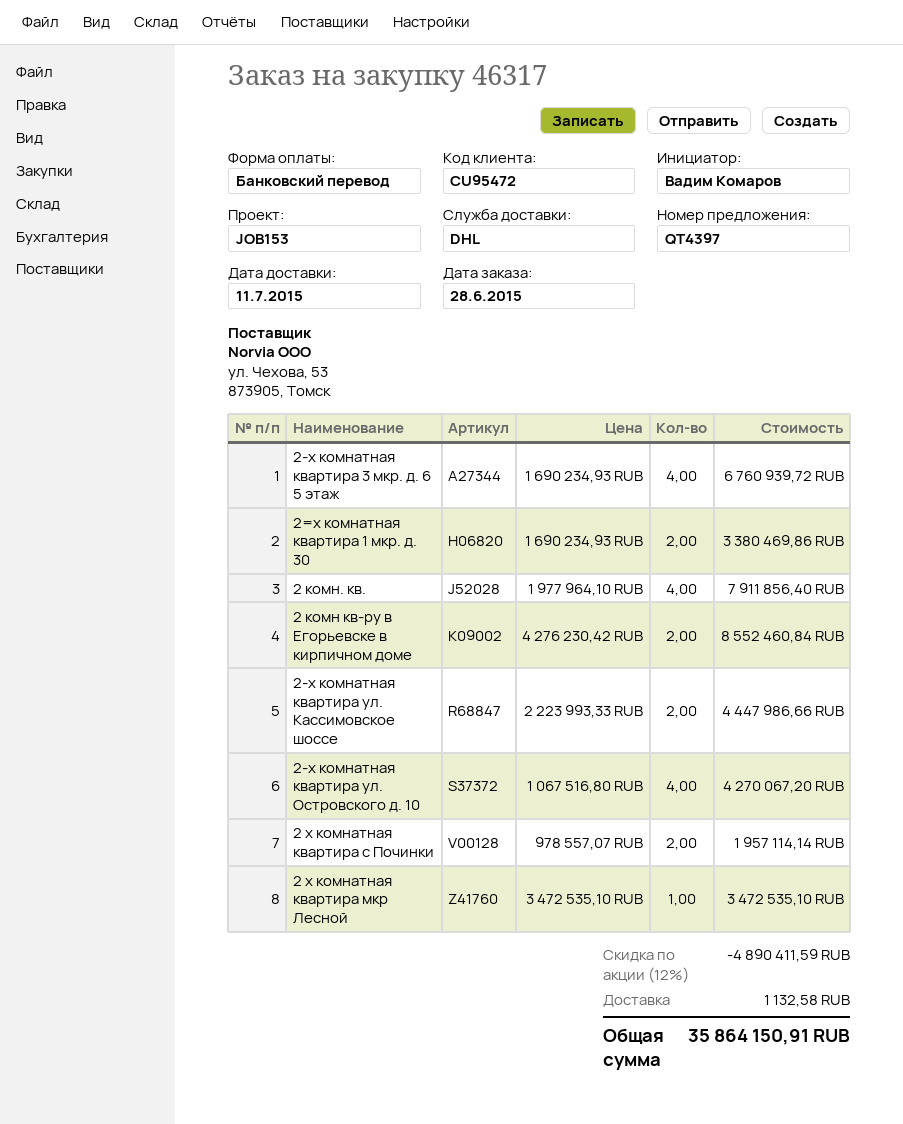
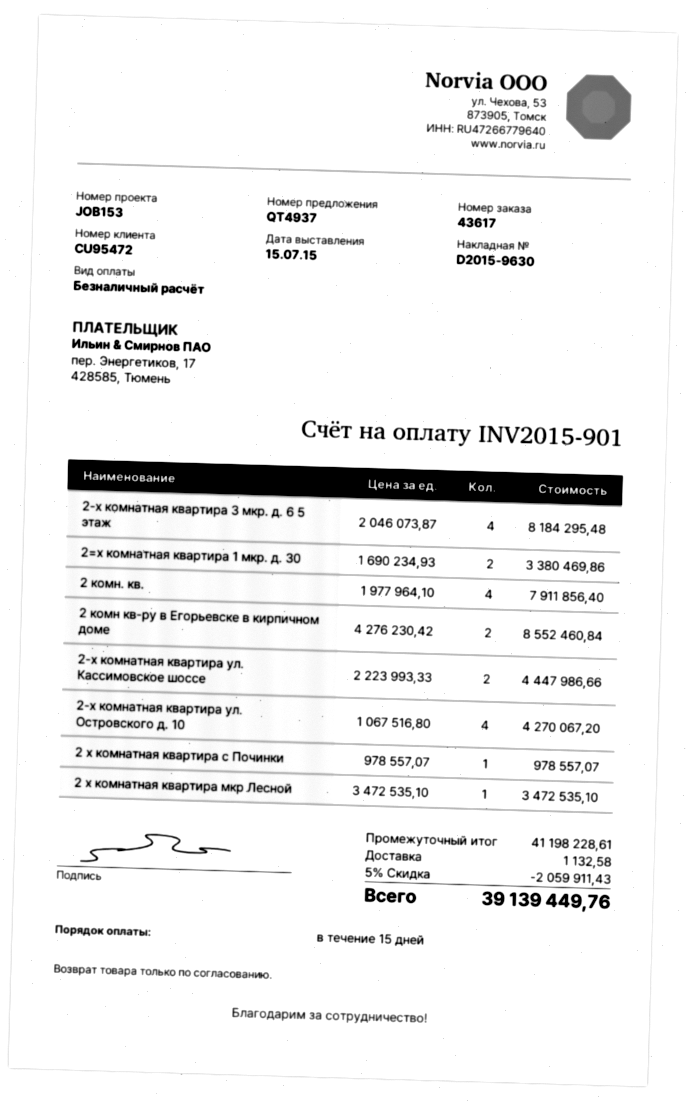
quote number: QT4397 -> QT4937
order number: 46317 -> 43617
2-х комнатная квартира 3 мкр. д. 6 5 этаж: 4 x 1690234.93 = 6760939.72 -> 4 x 2046073.87 = 8184295.48
2 х комнатная квартира с Починки: 2 x 978557.07 = 1957114.14 -> 1 x 978557.07 = 978557.07
discount: 12% = 4890411.59 -> 5% = 2059911.43
total: 35864150.91 -> 39139449.76

